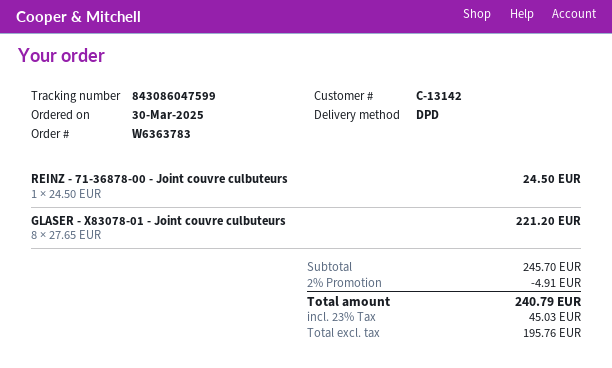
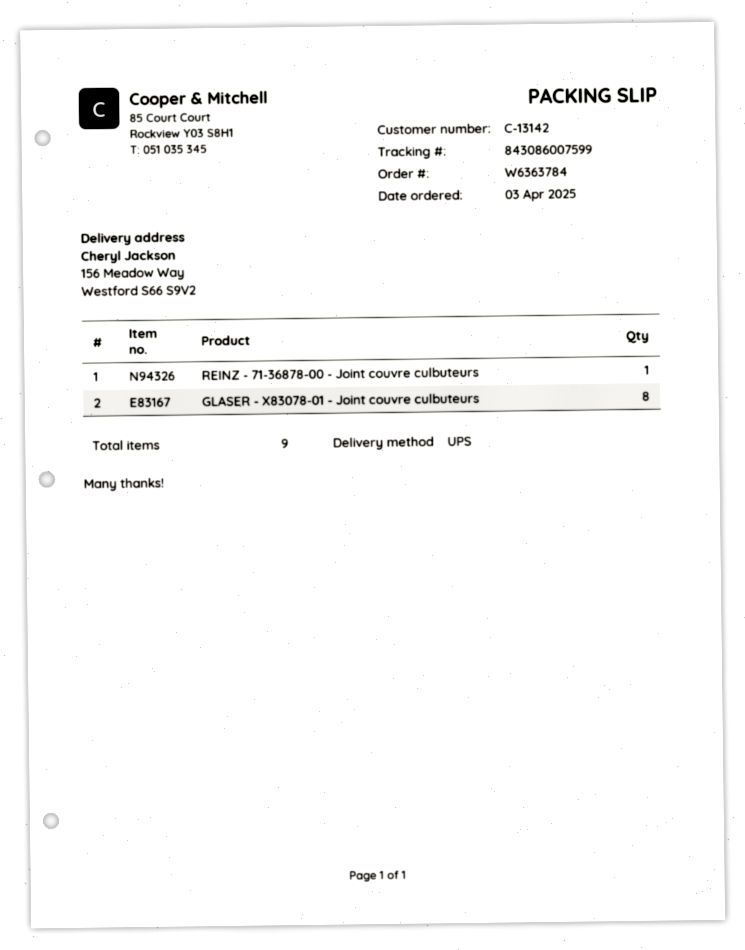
order number: W6363783 -> W6363784
order date: 2025-03-30 -> 2025-04-03
shipping method: DPD -> UPS
tracking number: 843086047599 -> 843086007599

